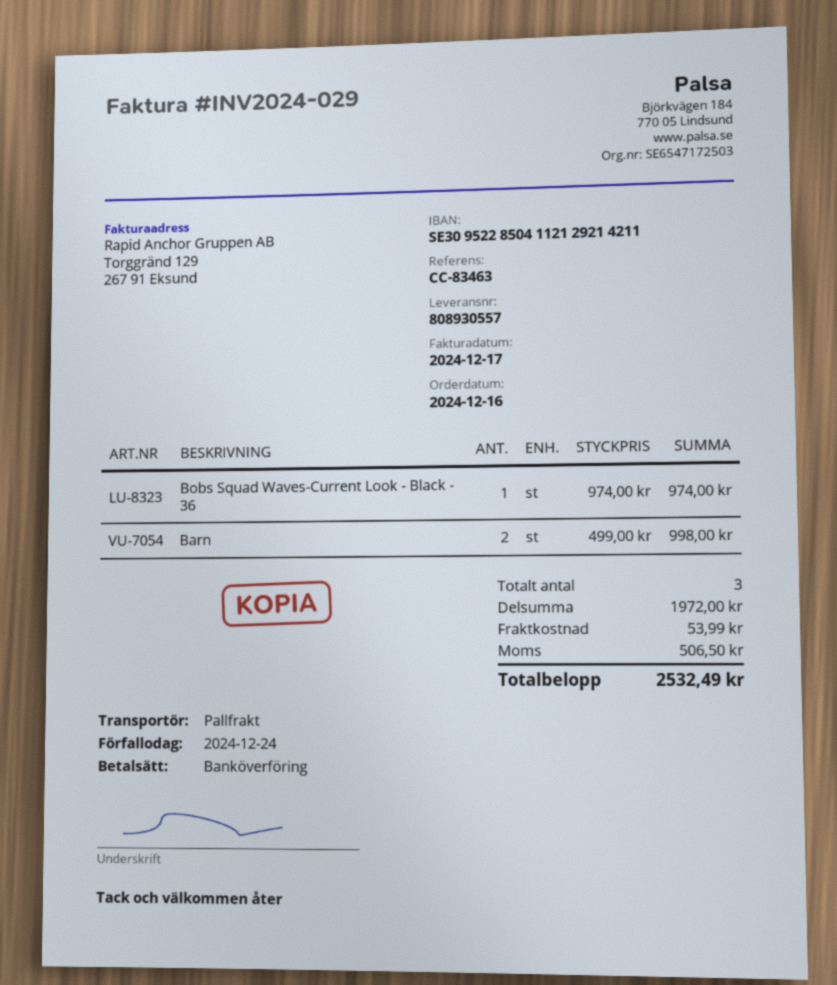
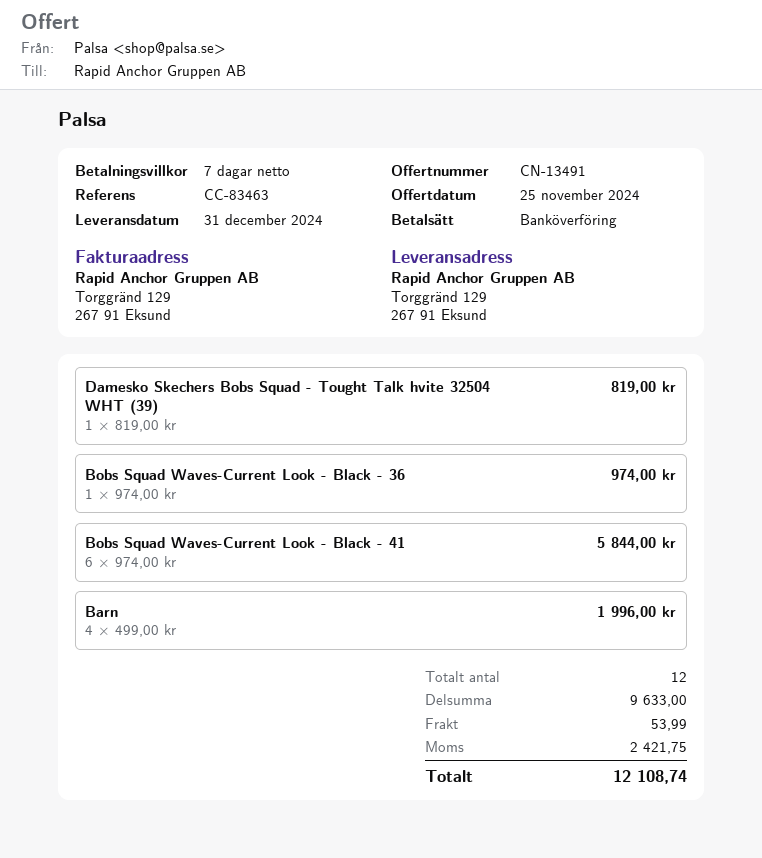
Barn: 2 x 499.00 = 998.00 -> 4 x 499.00 = 1996.00
Damesko Skechers Bobs Squad - Tought Talk hvite 32504 WHT (39): none -> 1 x 819.00 = 819.00
Bobs Squad Waves-Current Look - Black - 41: none -> 6 x 974.00 = 5844.00
total quantity: 3 -> 12
subtotal: 1972.00 -> 9633.00
tax: 506.50 -> 2421.75
total: 2532.49 -> 12108.74

